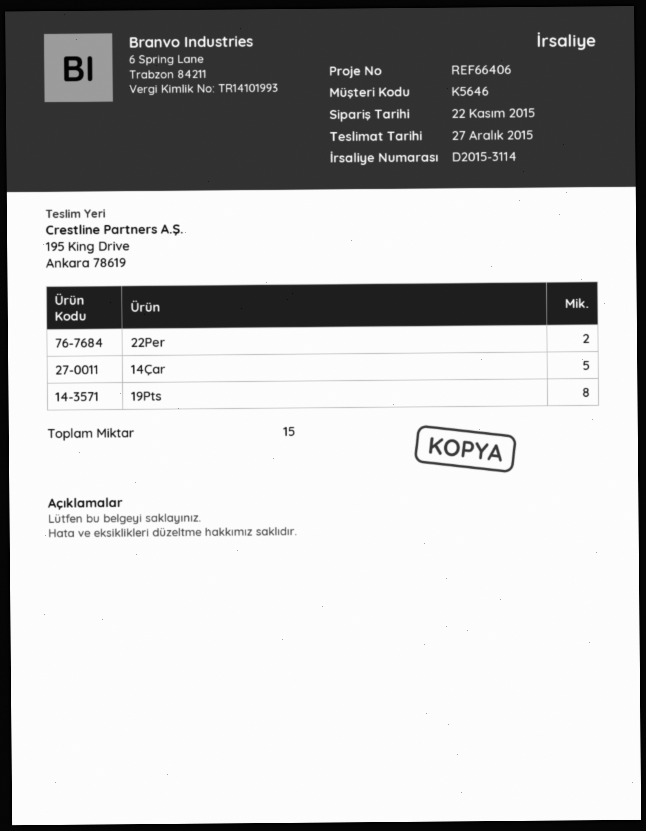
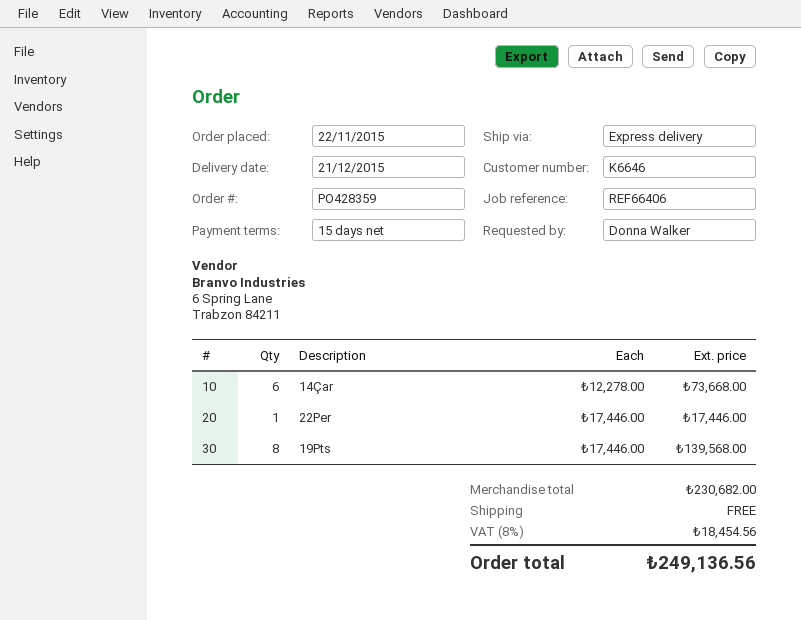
delivery date: 2015-12-27 -> 2015-12-21
customer number: K5646 -> K6646
22Per: 2 -> 1
14Çar: 5 -> 6

